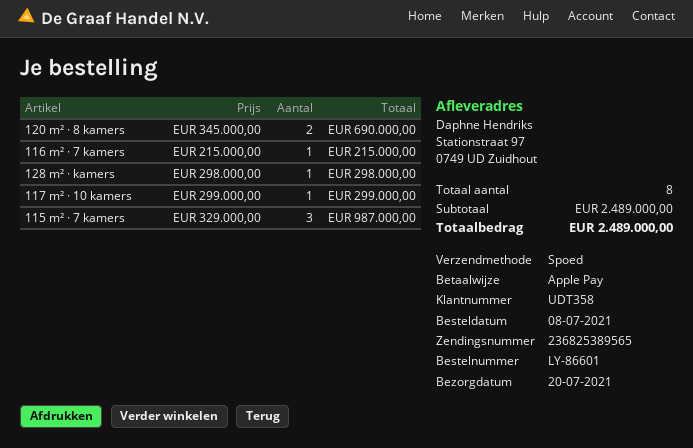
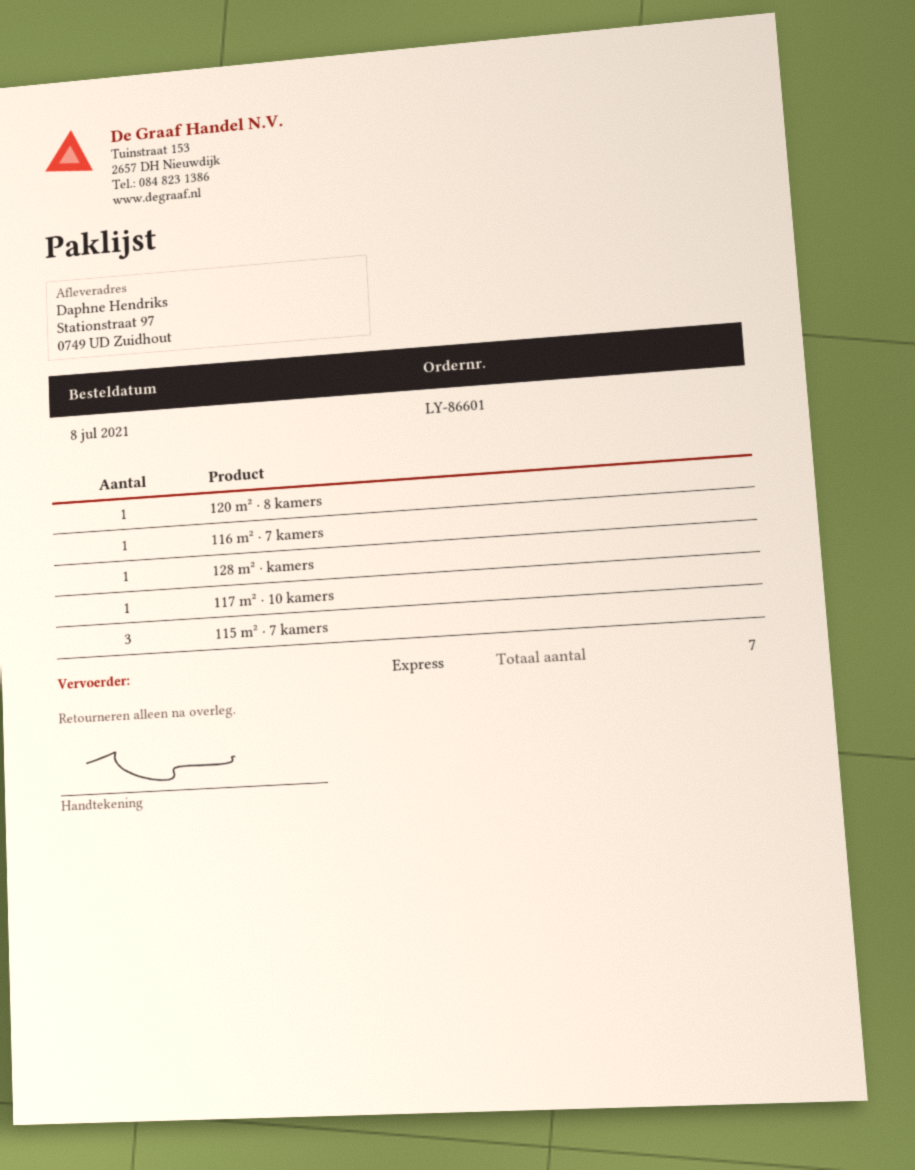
120 m² · 8 kamers: 2 -> 1
total quantity: 8 -> 7

